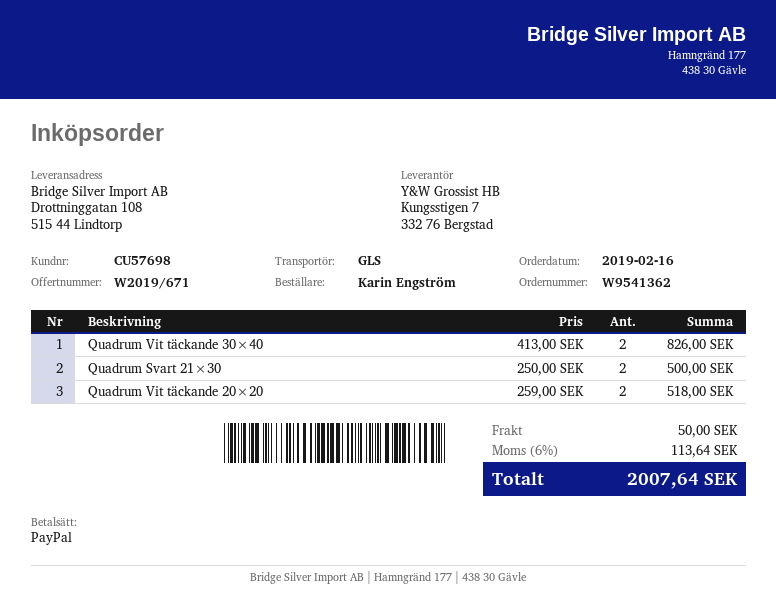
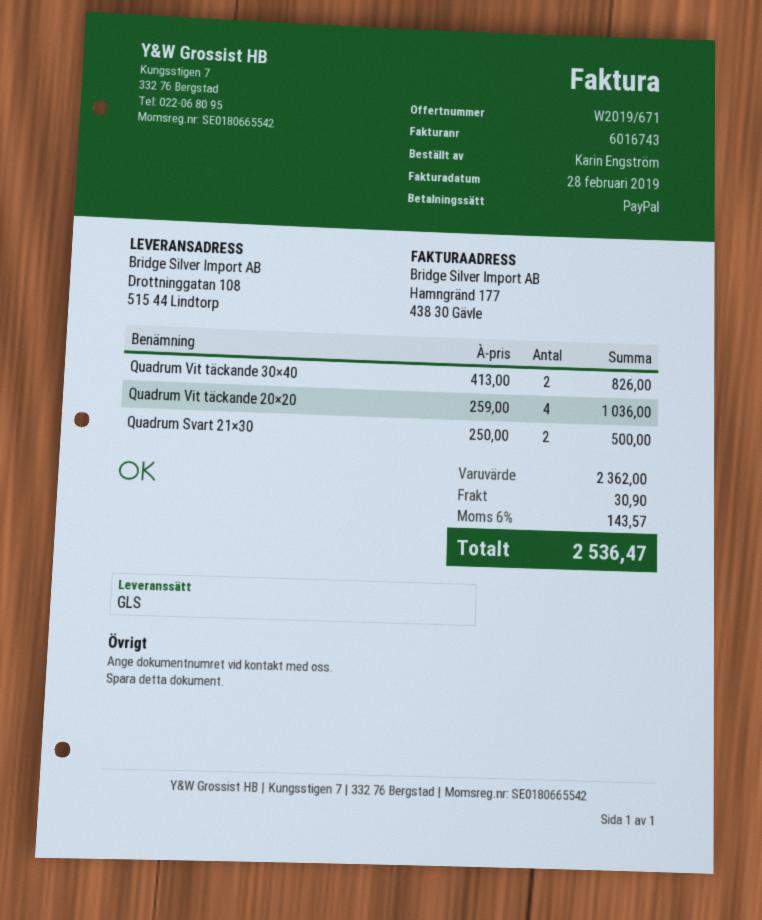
Quadrum Vit täckande 20×20: 2 x 259.00 = 518.00 -> 4 x 259.00 = 1036.00
shipping: 50.00 -> 30.90
tax: 6% = 113.64 -> 6% = 143.57
total: 2007.64 -> 2536.47

